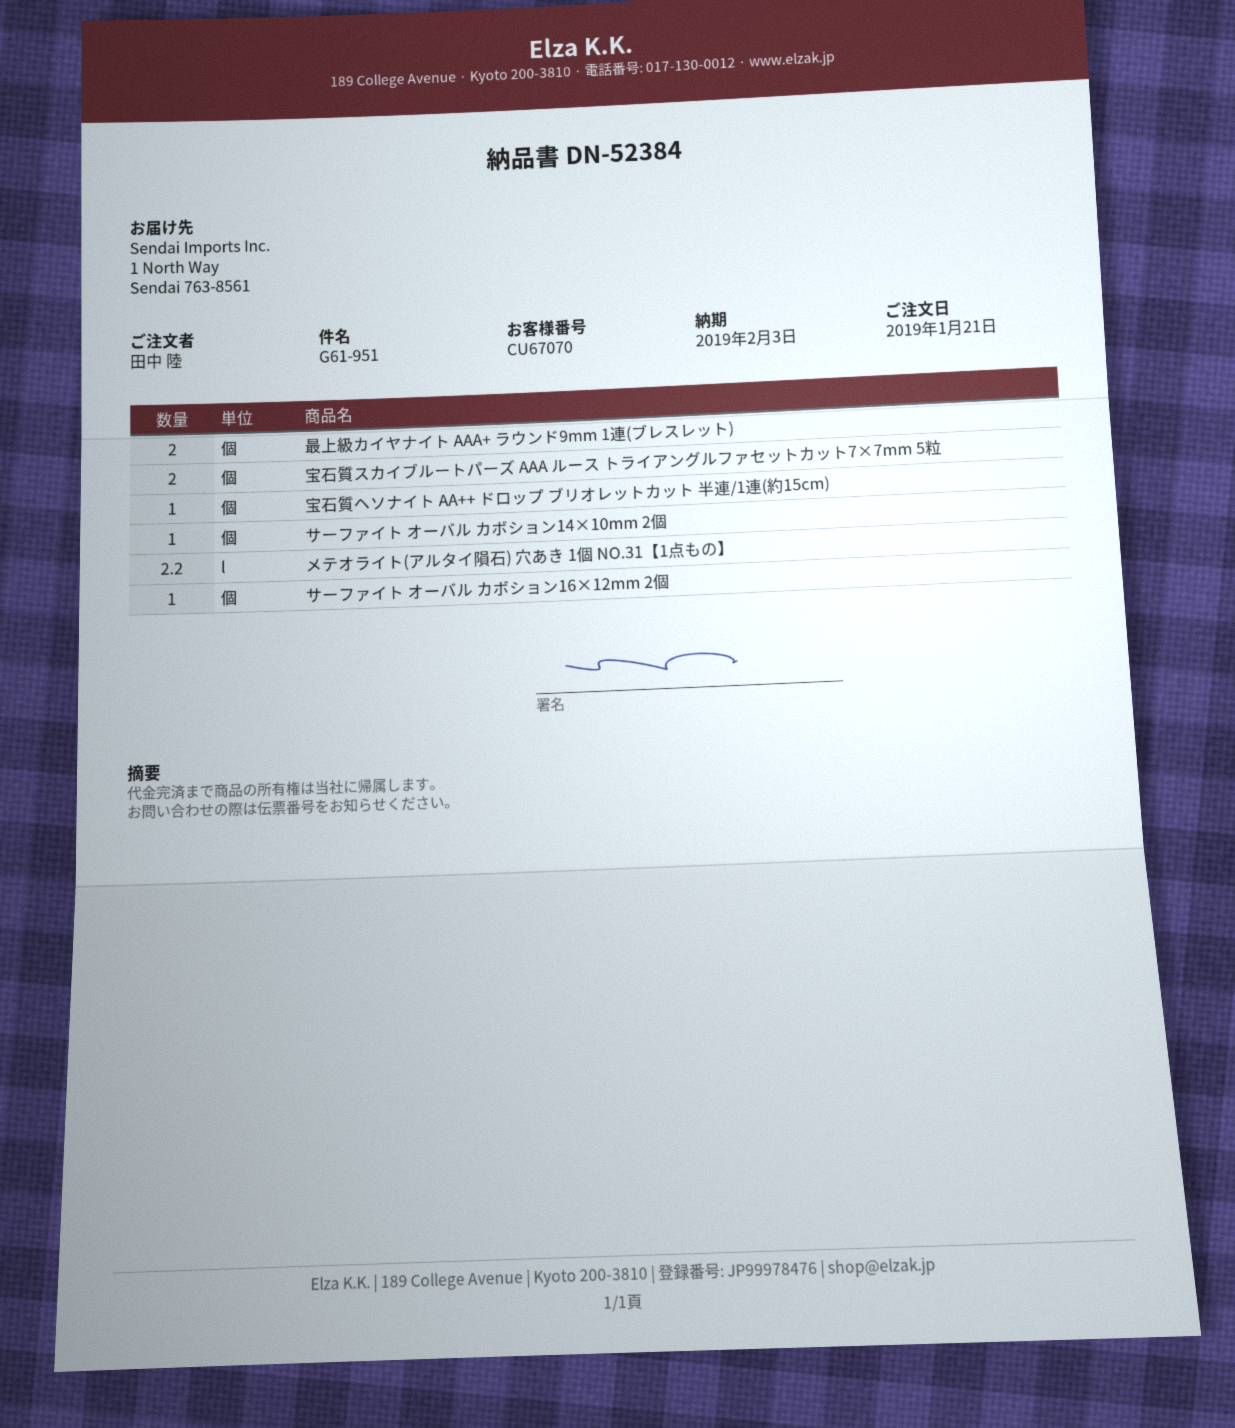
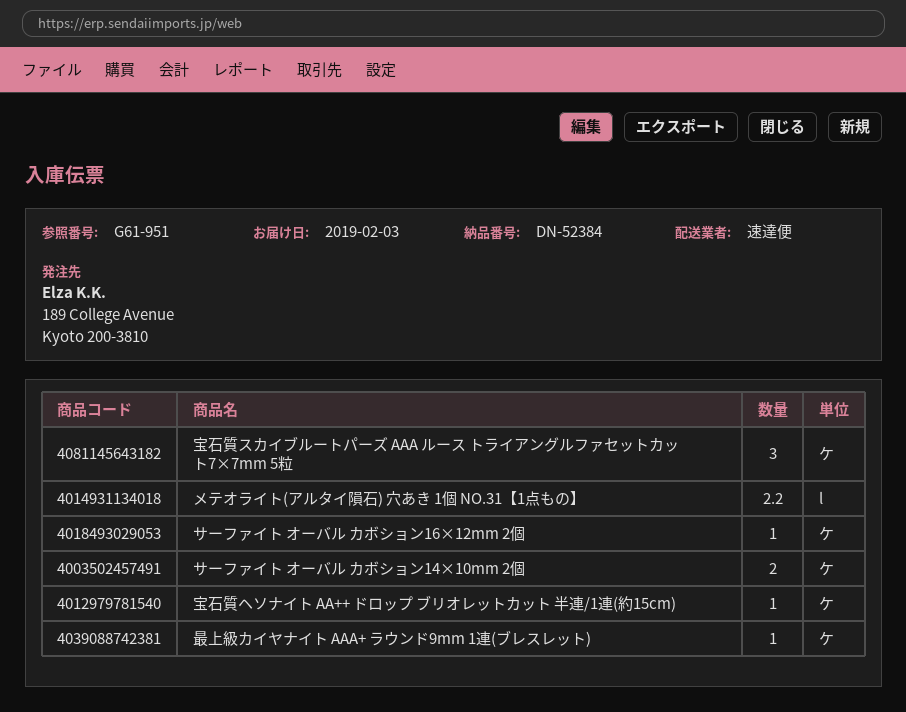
最上級カイヤナイト AAA+ ラウンド9mm 1連(ブレスレット): 2 -> 1
宝石質スカイブルートパーズ AAA ルース トライアングルファセットカット7×7mm 5粒: 2 -> 3
サーファイト オーバル カボション14×10mm 2個: 1 -> 2

